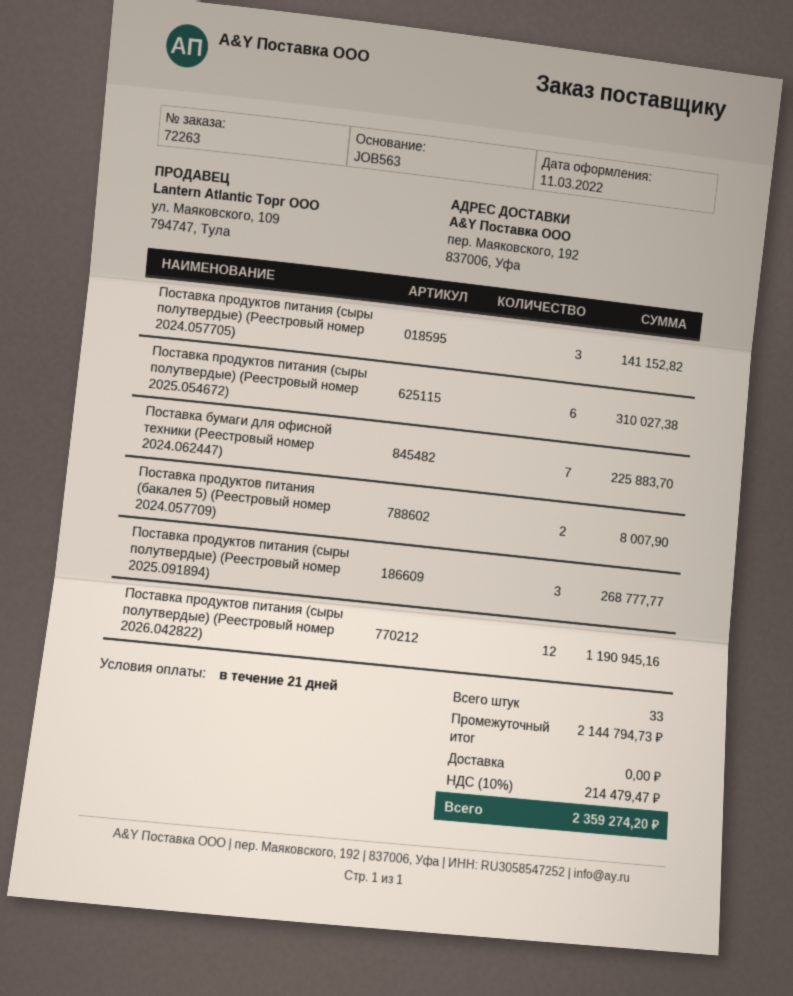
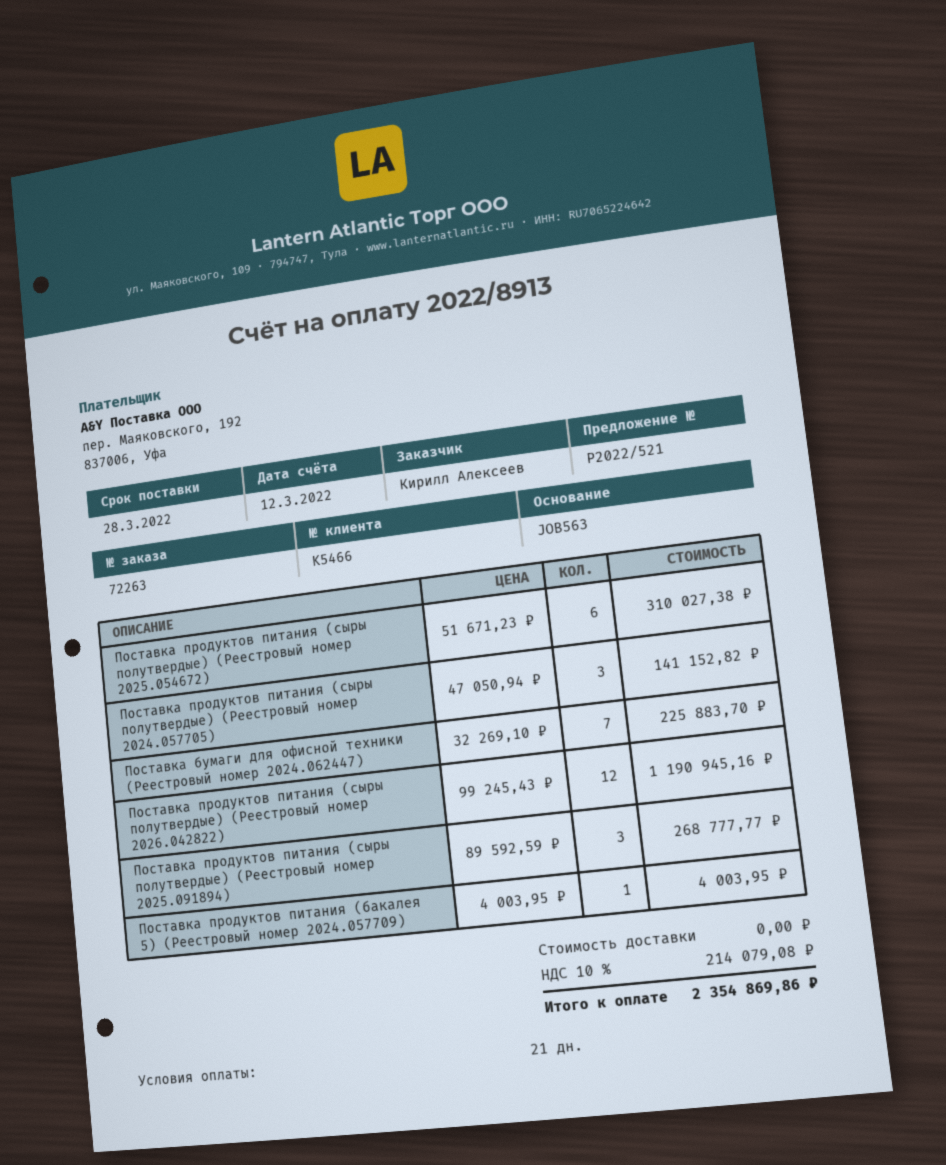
Поставка продуктов питания (бакалея 5) (Реестровый номер 2024.057709): 2 for 8007.90 -> 1 for 4003.95
tax: 10% = 214479.47 -> 10% = 214079.08
total: 2359274.20 -> 2354869.86

